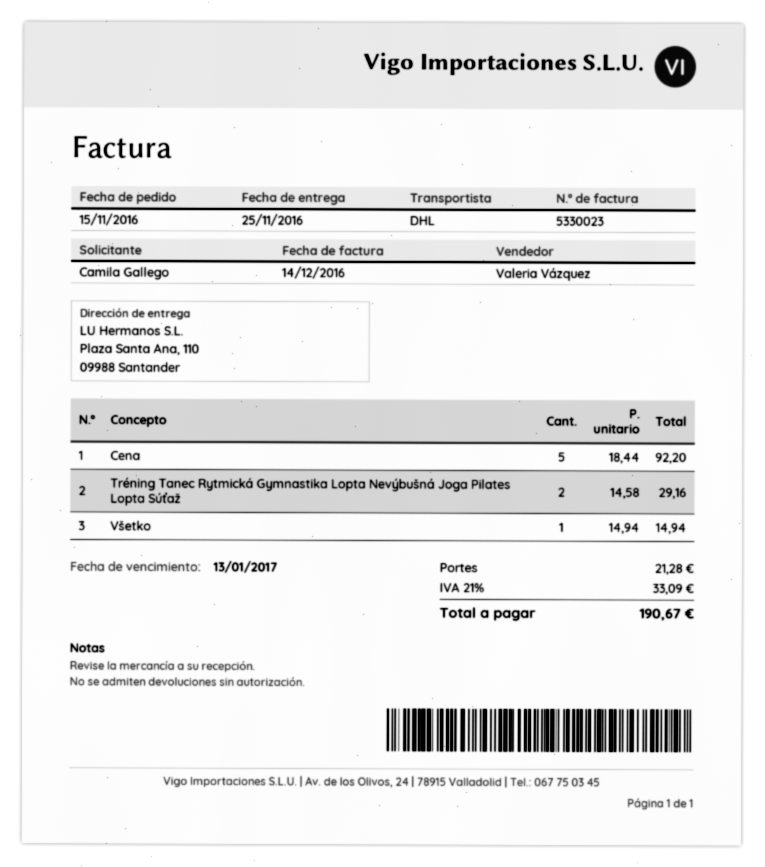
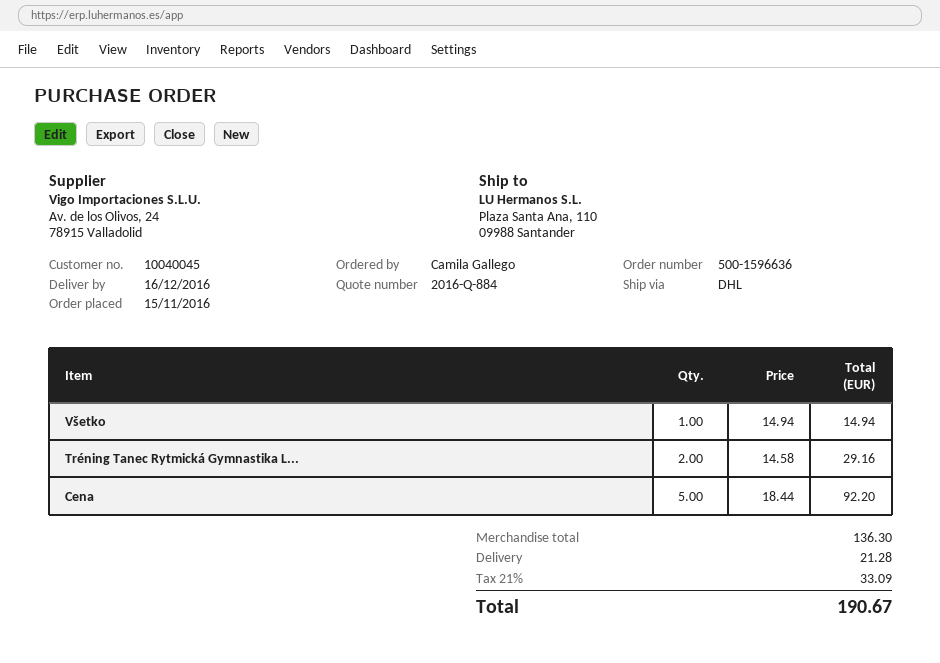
delivery date: 2016-11-25 -> 2016-12-16

